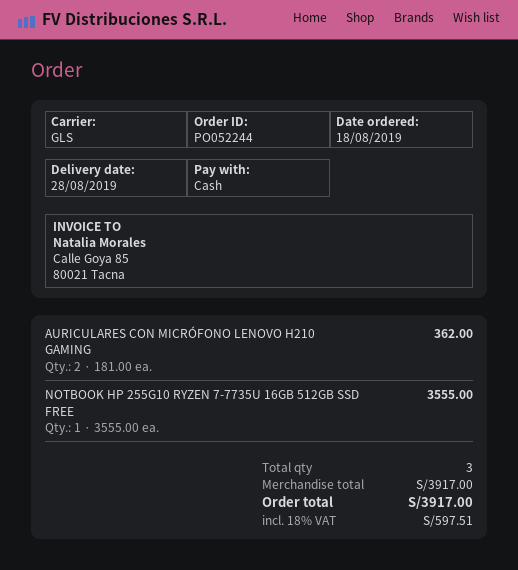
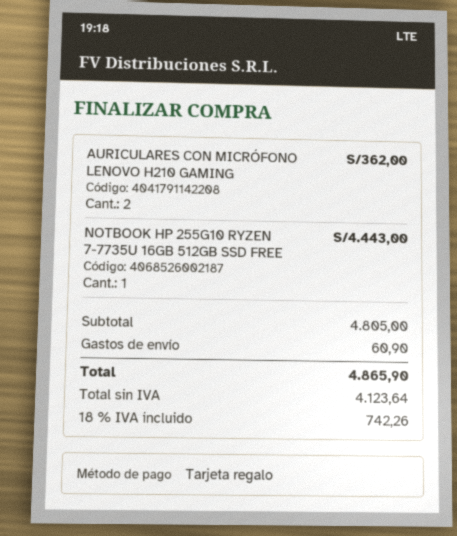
payment method: cash -> gift card
NOTBOOK HP 255G10 RYZEN 7-7735U 16GB 512GB SSD FREE: 1 for 3555.00 -> 1 for 4443.00
subtotal: 3917.00 -> 4805.00
shipping: none -> 60.90
tax: 18% = 597.51 -> 18% = 742.26
total: 3917.00 -> 4865.90

